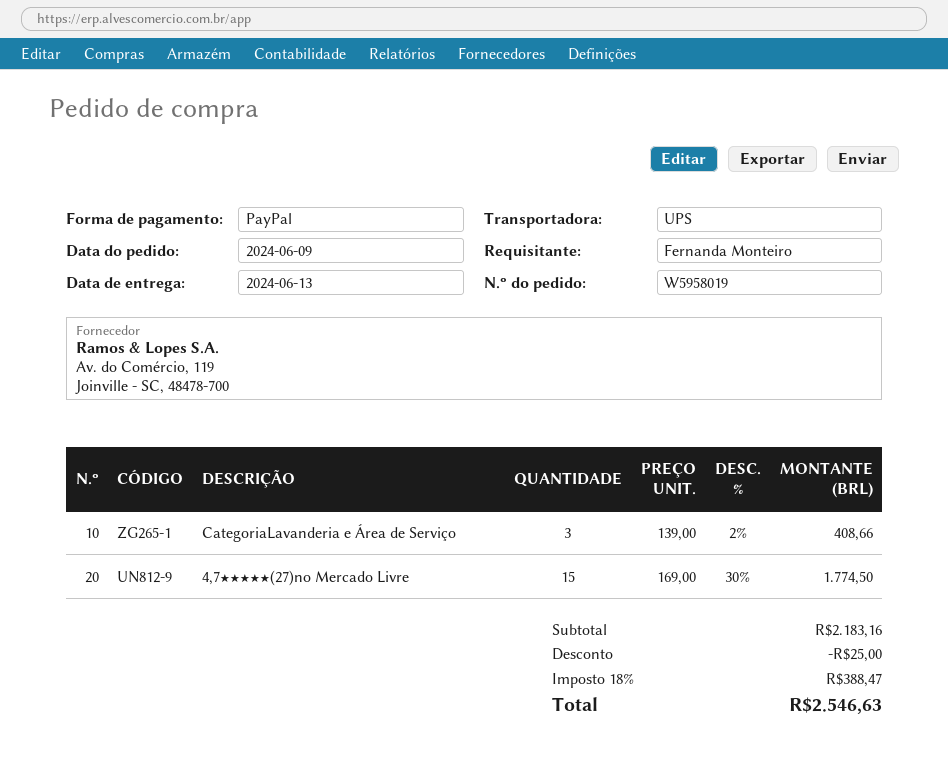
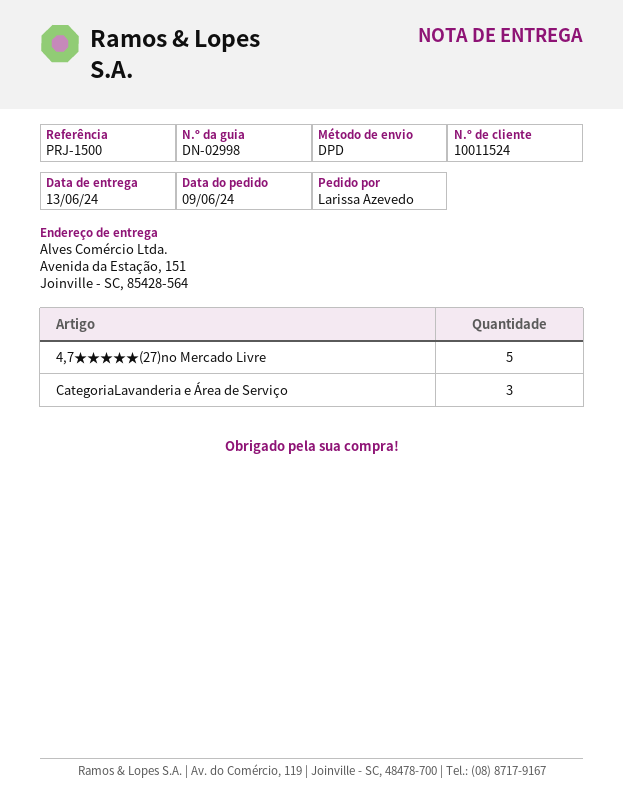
ordered by: Fernanda Monteiro -> Larissa Azevedo
shipping method: UPS -> DPD
4,7★★★★★(27)no Mercado Livre: 15 -> 5

